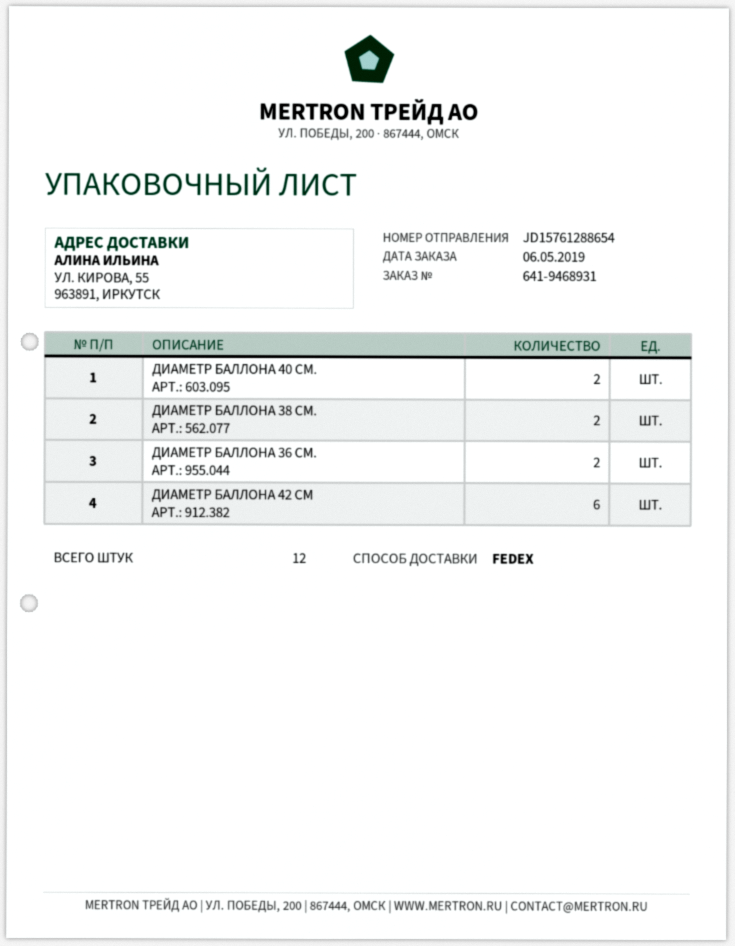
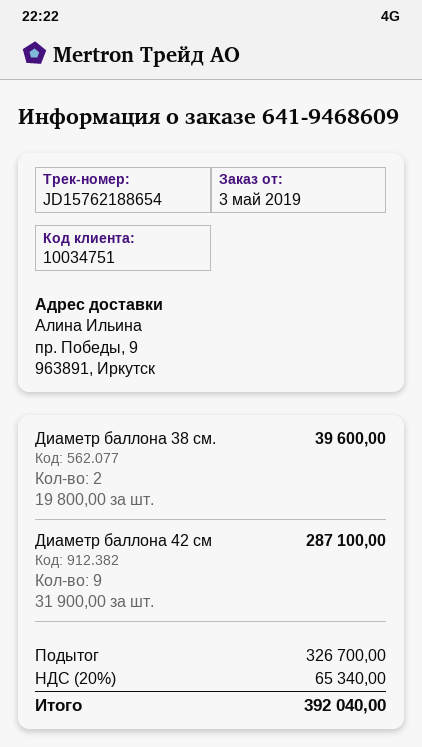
order number: 641-9468931 -> 641-9468609
order date: 2019-05-06 -> 2019-05-03
tracking number: JD15761288654 -> JD15762188654
ship to: УЛ. КИРОВА, 55, 963891, ИРКУТСК -> пр. Победы, 9, 963891, Иркутск
ДИАМЕТР БАЛЛОНА 40 СМ.: 2 -> none
ДИАМЕТР БАЛЛОНА 36 СМ.: 2 -> none
ДИАМЕТР БАЛЛОНА 42 СМ: 6 -> 9

